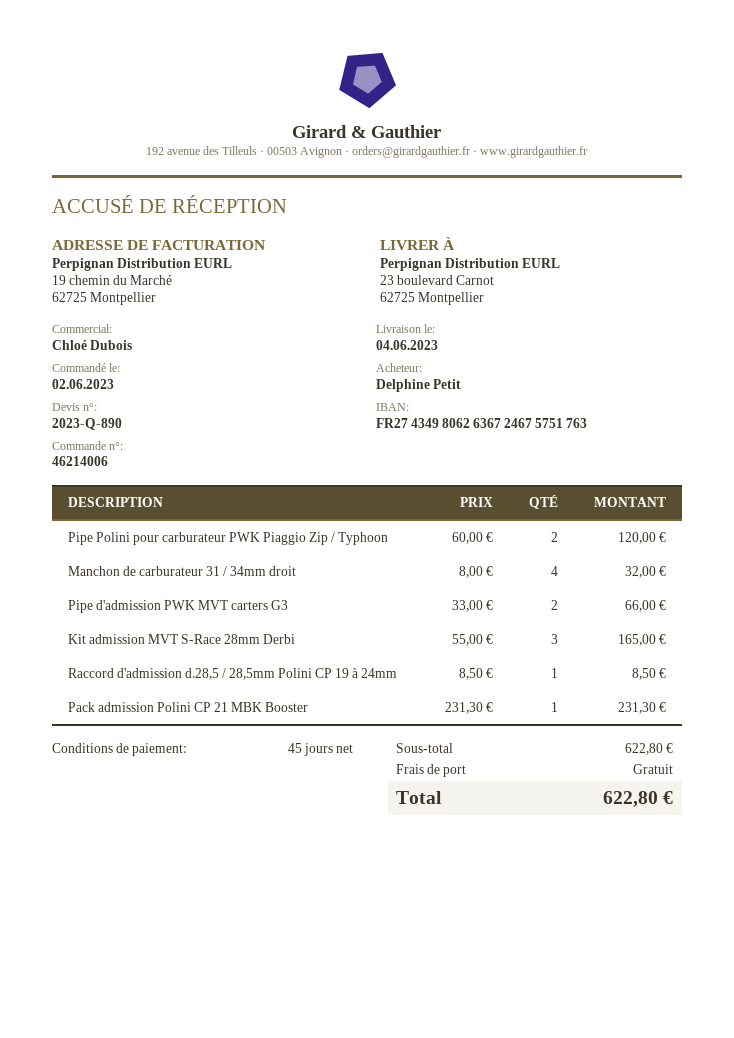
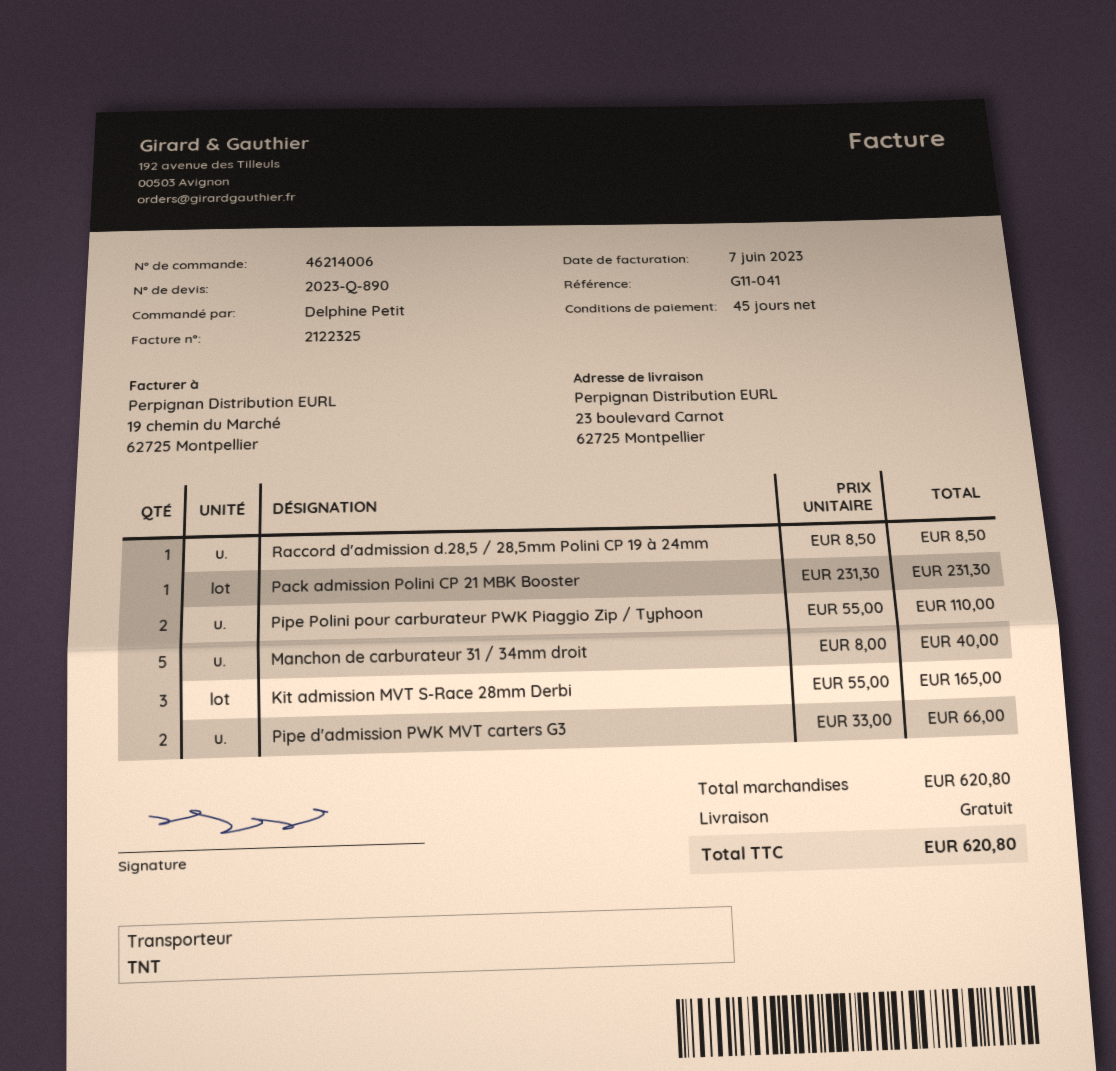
Pipe Polini pour carburateur PWK Piaggio Zip / Typhoon: 2 x 60.00 = 120.00 -> 2 x 55.00 = 110.00
Manchon de carburateur 31 / 34mm droit: 4 x 8.00 = 32.00 -> 5 x 8.00 = 40.00
subtotal: 622.80 -> 620.80
total: 622.80 -> 620.80

